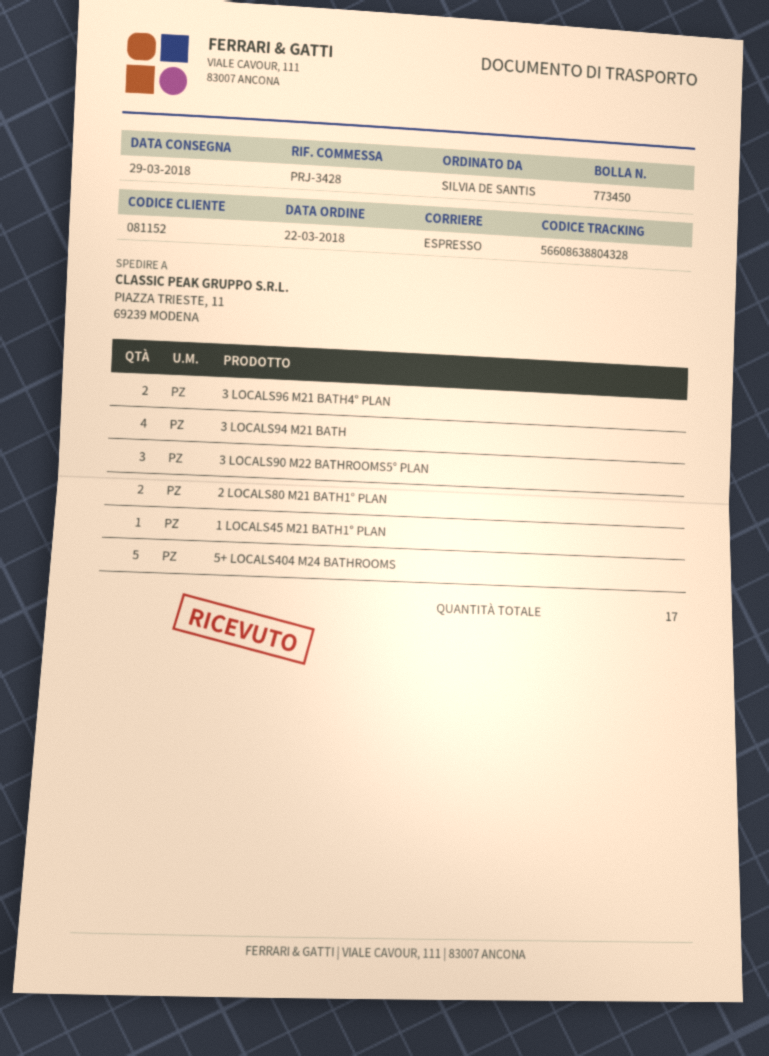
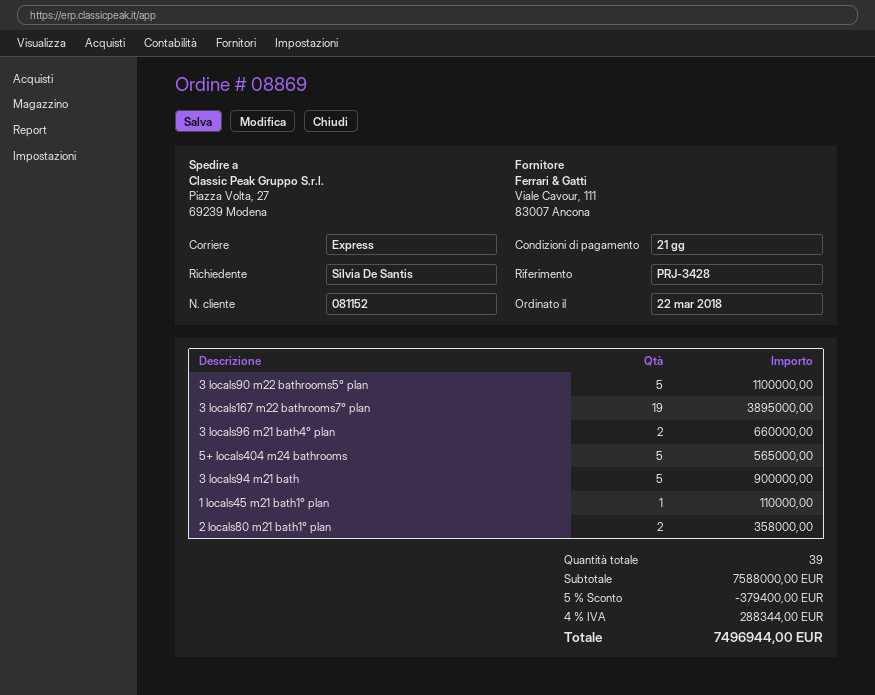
ship to: PIAZZA TRIESTE, 11, 69239 MODENA -> Piazza Volta, 27, 69239 Modena
3 LOCALS94 M21 BATH: 4 -> 5
3 LOCALS90 M22 BATHROOMS5° PLAN: 3 -> 5
3 locals167 m22 bathrooms7° plan: none -> 19
total quantity: 17 -> 39

